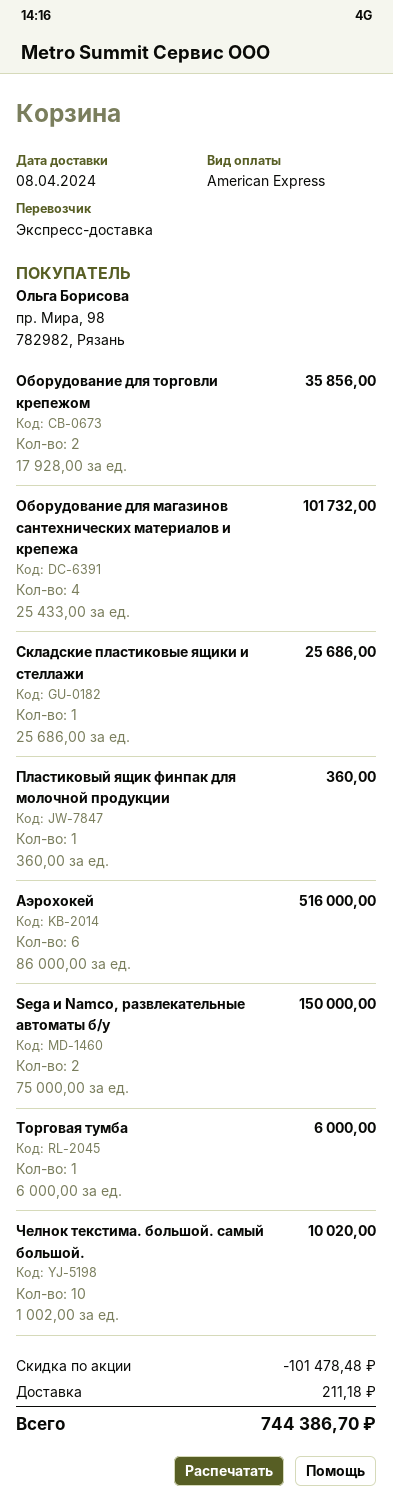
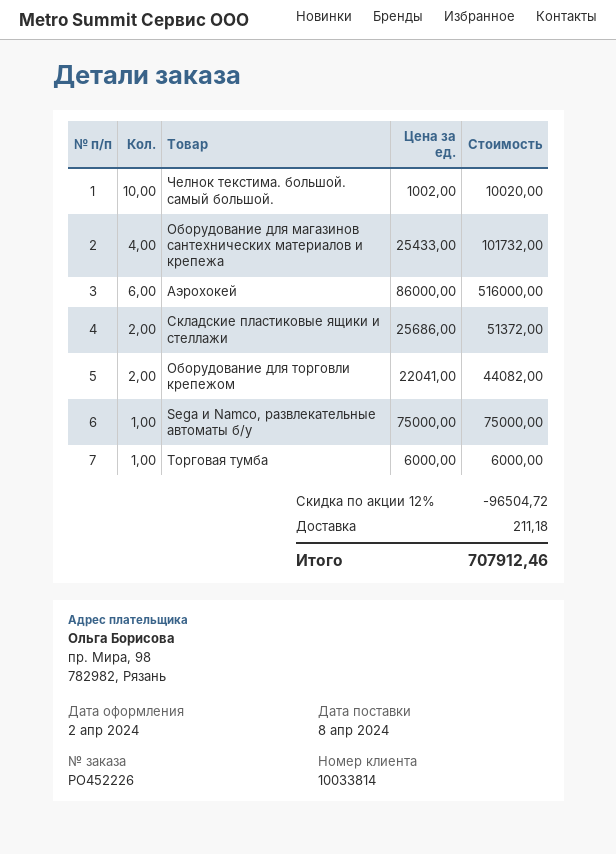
Оборудование для торговли крепежом: 2 x 17928.00 = 35856.00 -> 2 x 22041.00 = 44082.00
Складские пластиковые ящики и стеллажи: 1 x 25686.00 = 25686.00 -> 2 x 25686.00 = 51372.00
Пластиковый ящик финпак для молочной продукции: 1 x 360.00 = 360.00 -> none
Sega и Namco, развлекательные автоматы б/у: 2 x 75000.00 = 150000.00 -> 1 x 75000.00 = 75000.00
discount: 101478.48 -> 96504.72
total: 744386.70 -> 707912.46

